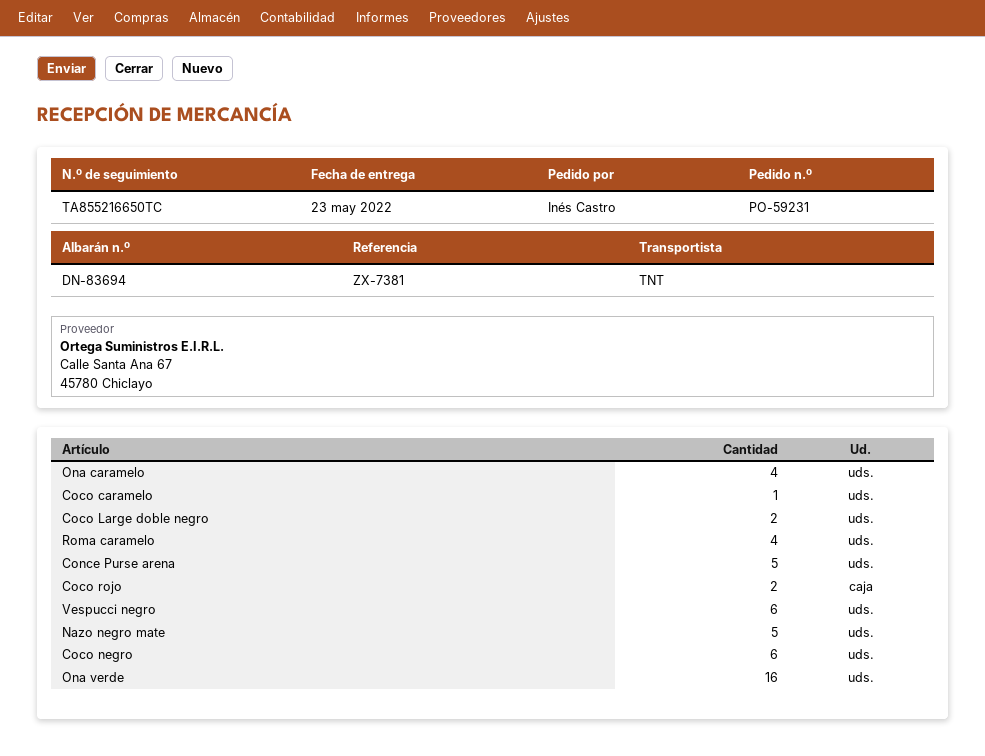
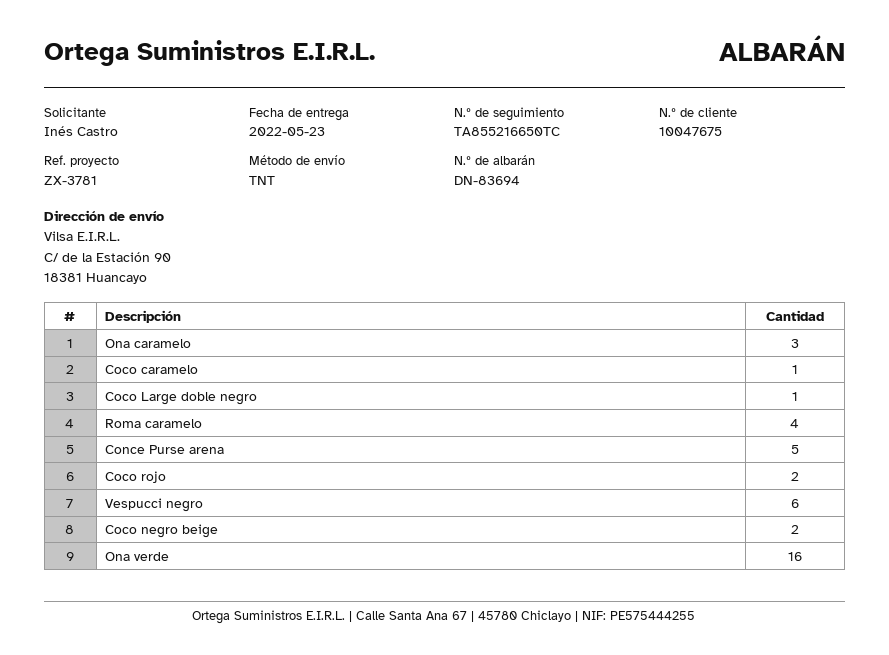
reference: ZX-7381 -> ZX-3781
Ona caramelo: 4 -> 3
Coco Large doble negro: 2 -> 1
Nazo negro mate: 5 -> none
Coco negro: 6 -> none
Coco negro beige: none -> 2

